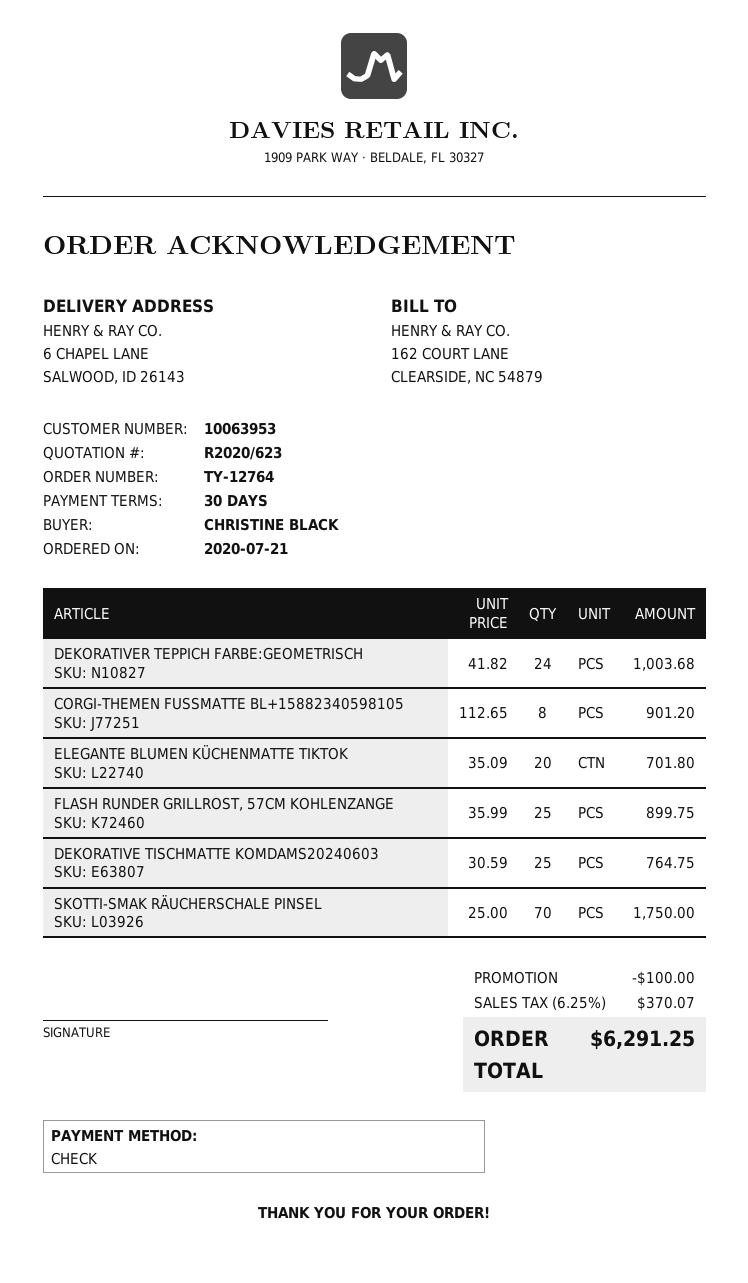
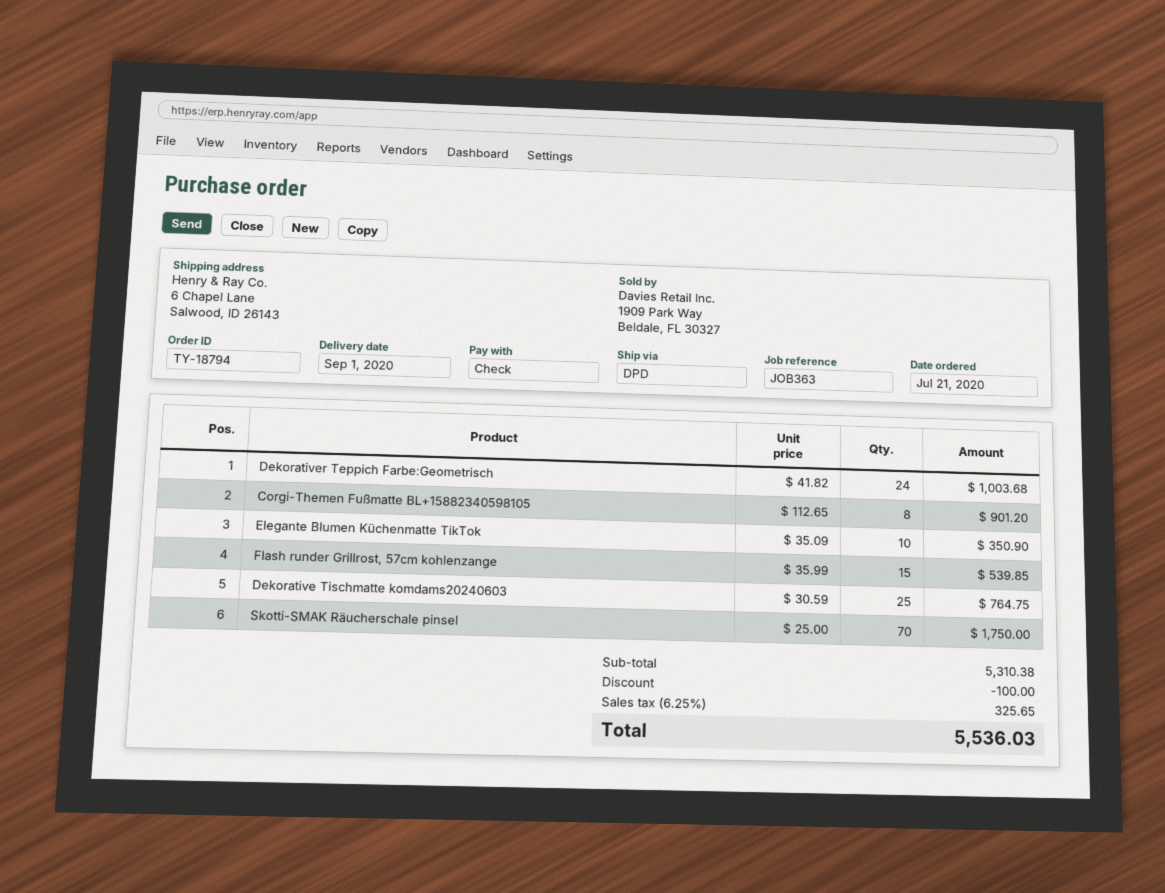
order number: TY-12764 -> TY-18794
ELEGANTE BLUMEN KÜCHENMATTE TIKTOK: 20 x 35.09 = 701.80 -> 10 x 35.09 = 350.90
FLASH RUNDER GRILLROST, 57CM KOHLENZANGE: 25 x 35.99 = 899.75 -> 15 x 35.99 = 539.85
tax: 6.25% = 370.07 -> 6.25% = 325.65
total: 6291.25 -> 5536.03

